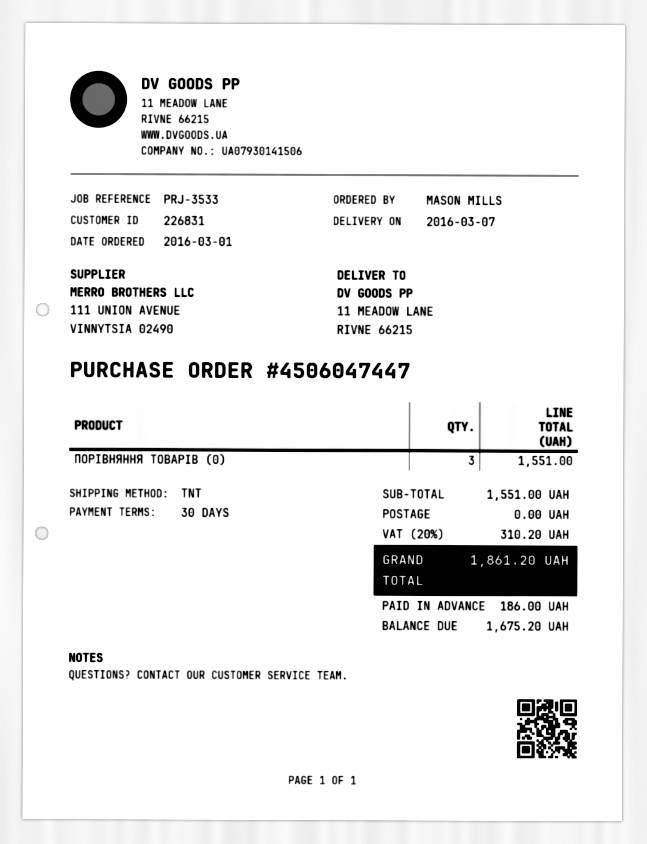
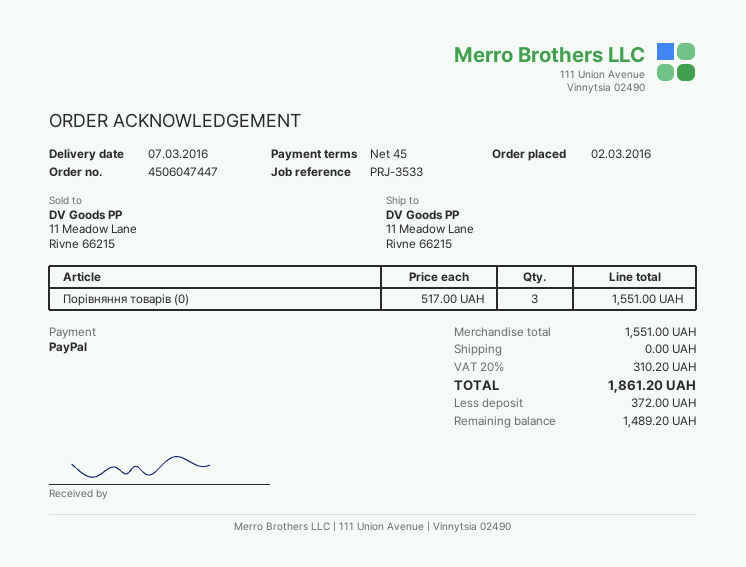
order date: 2016-03-01 -> 2016-03-02
payment terms: 30 days -> 45 days
deposit: 186.00 -> 372.00
balance: 1675.20 -> 1489.20

